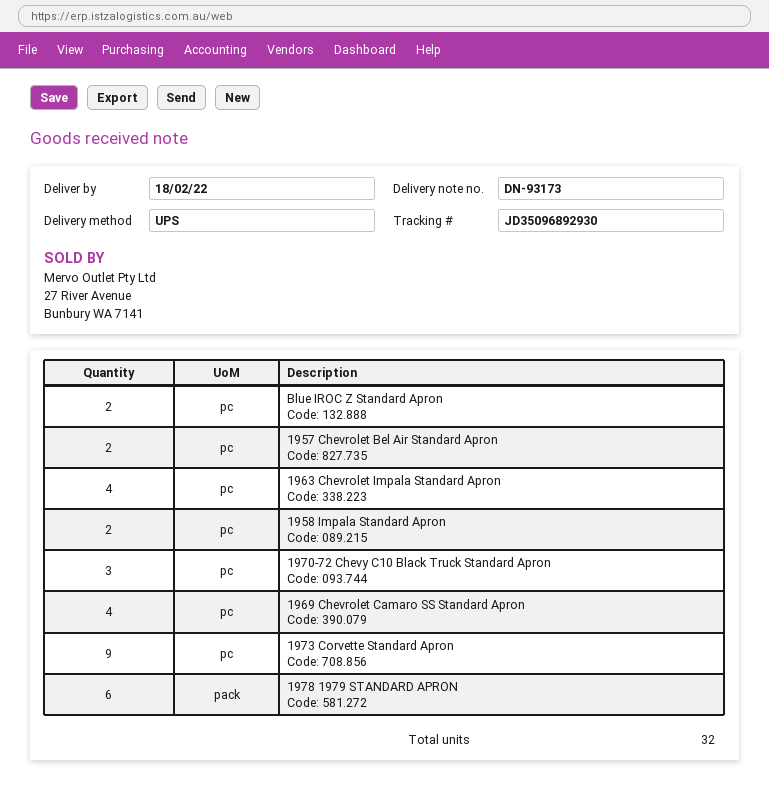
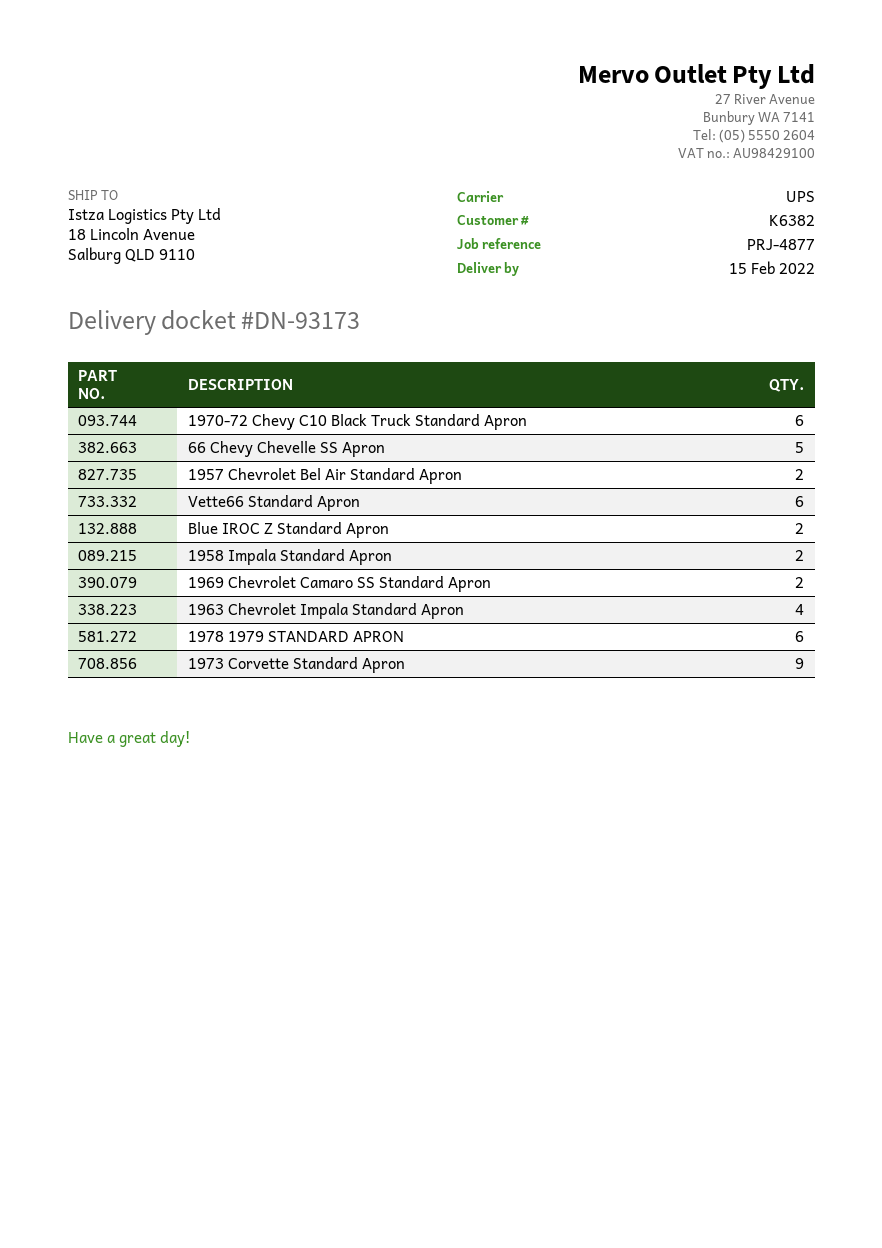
delivery date: 2022-02-18 -> 2022-02-15
1970-72 Chevy C10 Black Truck Standard Apron: 3 -> 6
1969 Chevrolet Camaro SS Standard Apron: 4 -> 2
66 Chevy Chevelle SS Apron: none -> 5
Vette66 Standard Apron: none -> 6

